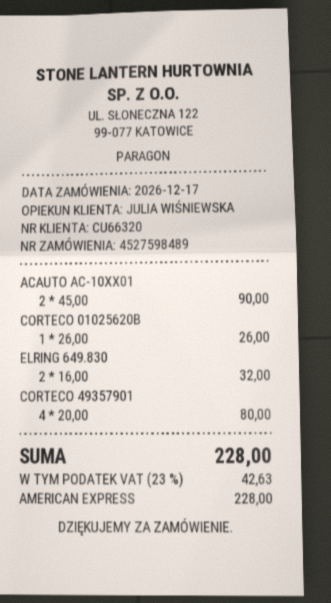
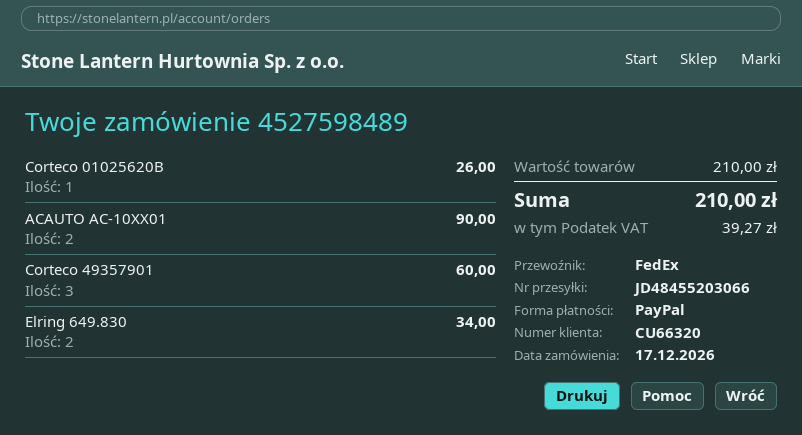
payment method: American Express -> PayPal
ELRING 649.830: 2 for 32.00 -> 2 for 34.00
CORTECO 49357901: 4 for 80.00 -> 3 for 60.00
tax: 42.63 -> 39.27
total: 228.00 -> 210.00

